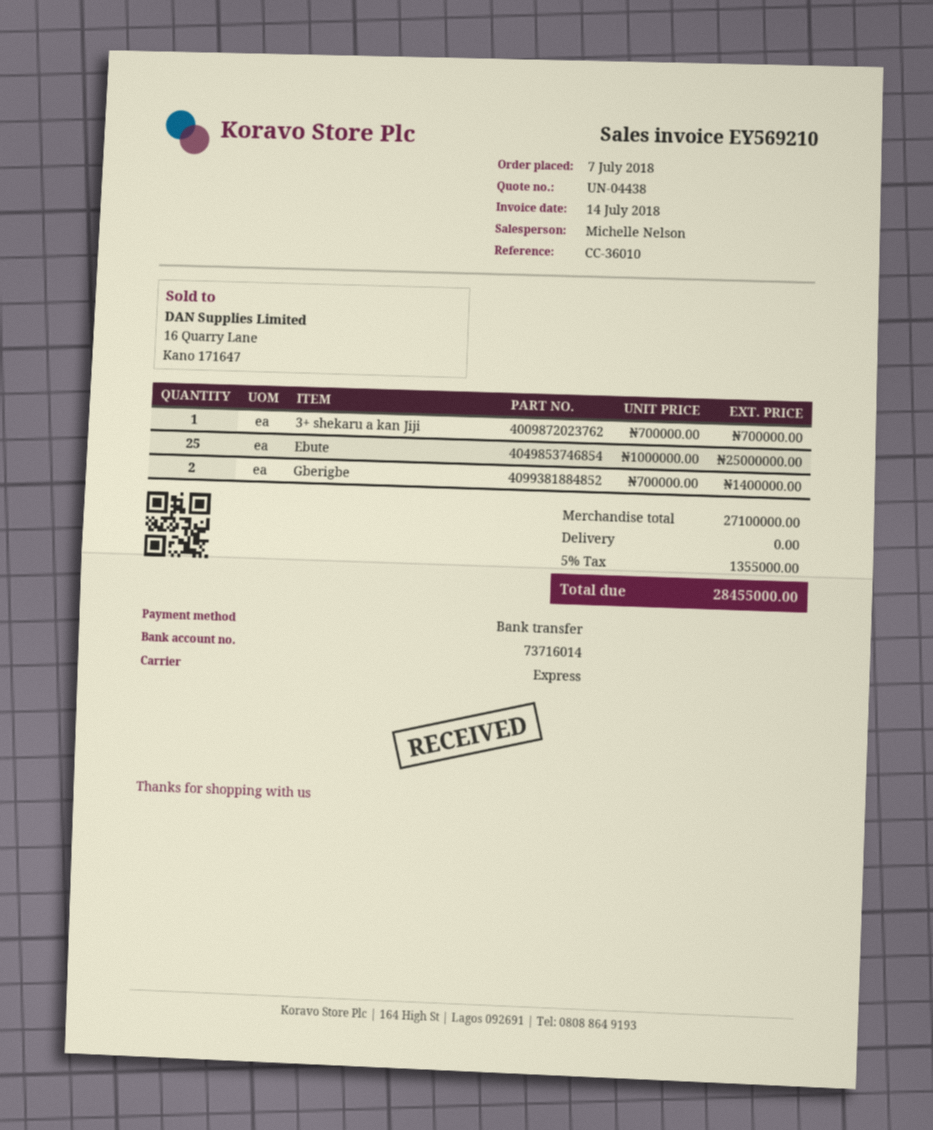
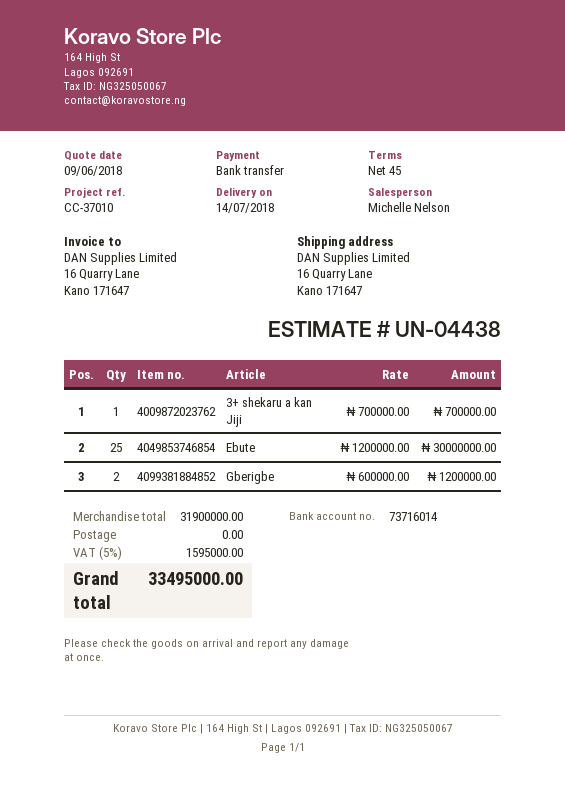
reference: CC-36010 -> CC-37010
Ebute: 25 x 1000000.00 = 25000000.00 -> 25 x 1200000.00 = 30000000.00
Gberigbe: 2 x 700000.00 = 1400000.00 -> 2 x 600000.00 = 1200000.00
subtotal: 27100000.00 -> 31900000.00
tax: 5% = 1355000.00 -> 5% = 1595000.00
total: 28455000.00 -> 33495000.00

